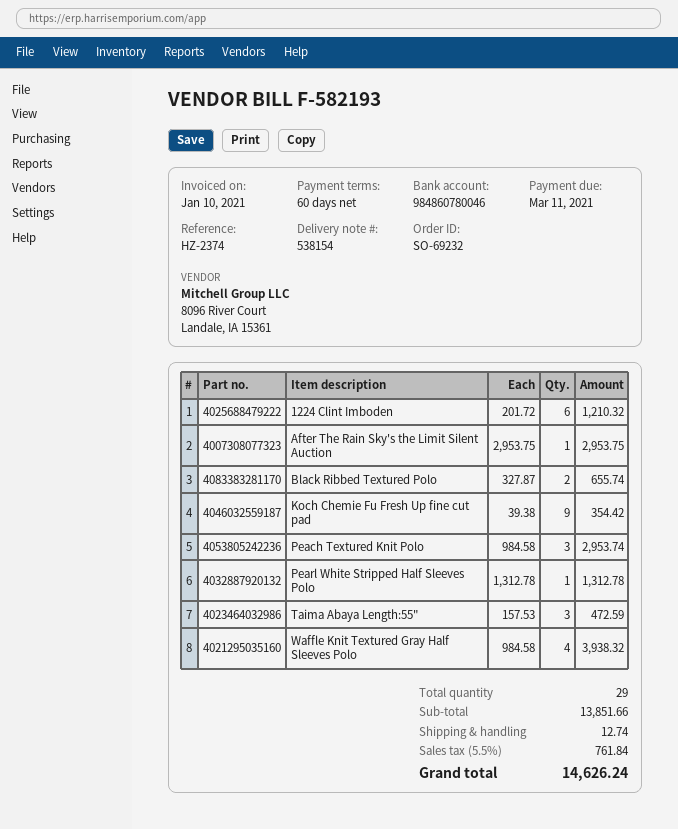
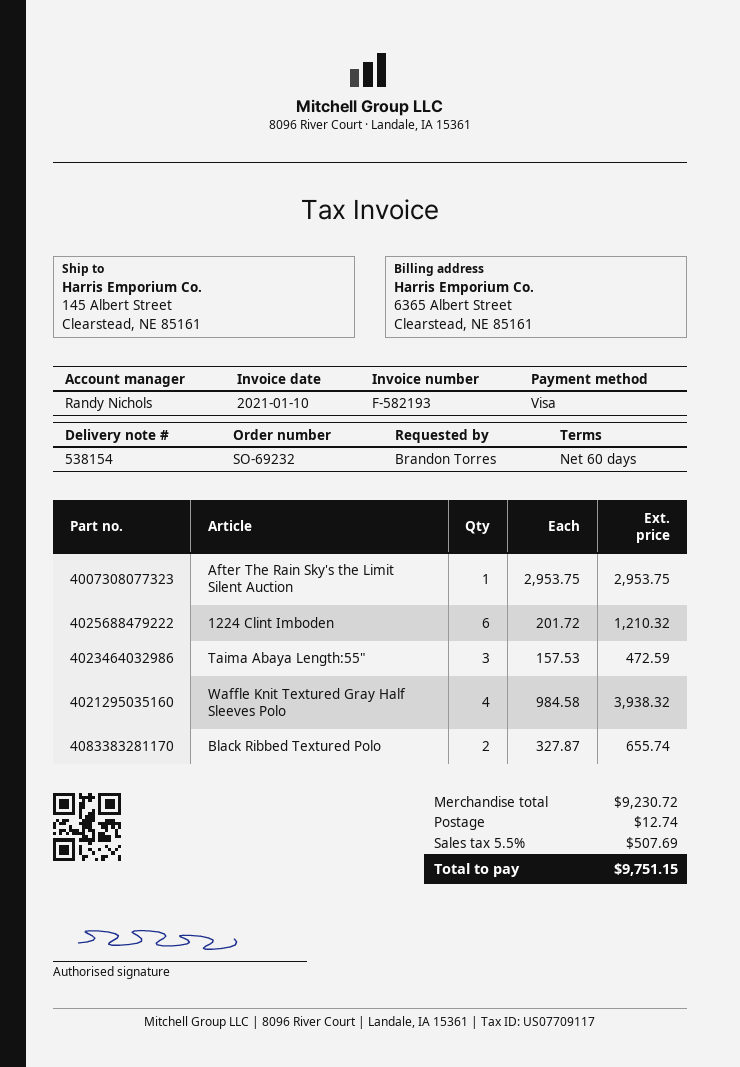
Koch Chemie Fu Fresh Up fine cut pad: 9 x 39.38 = 354.42 -> none
Peach Textured Knit Polo: 3 x 984.58 = 2953.74 -> none
Pearl White Stripped Half Sleeves Polo: 1 x 1312.78 = 1312.78 -> none
subtotal: 13851.66 -> 9230.72
tax: 5.5% = 761.84 -> 5.5% = 507.69
total: 14626.24 -> 9751.15

